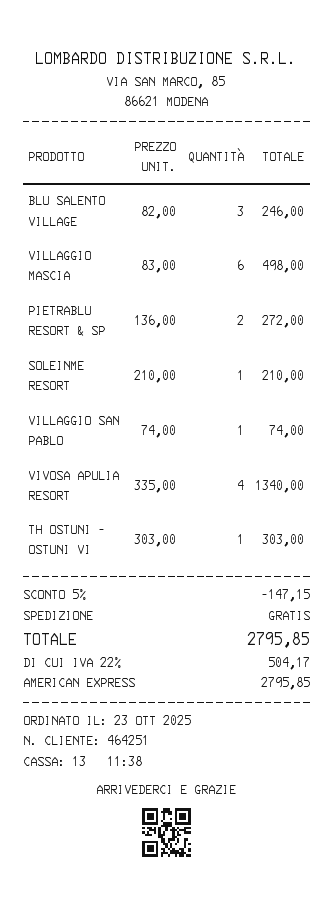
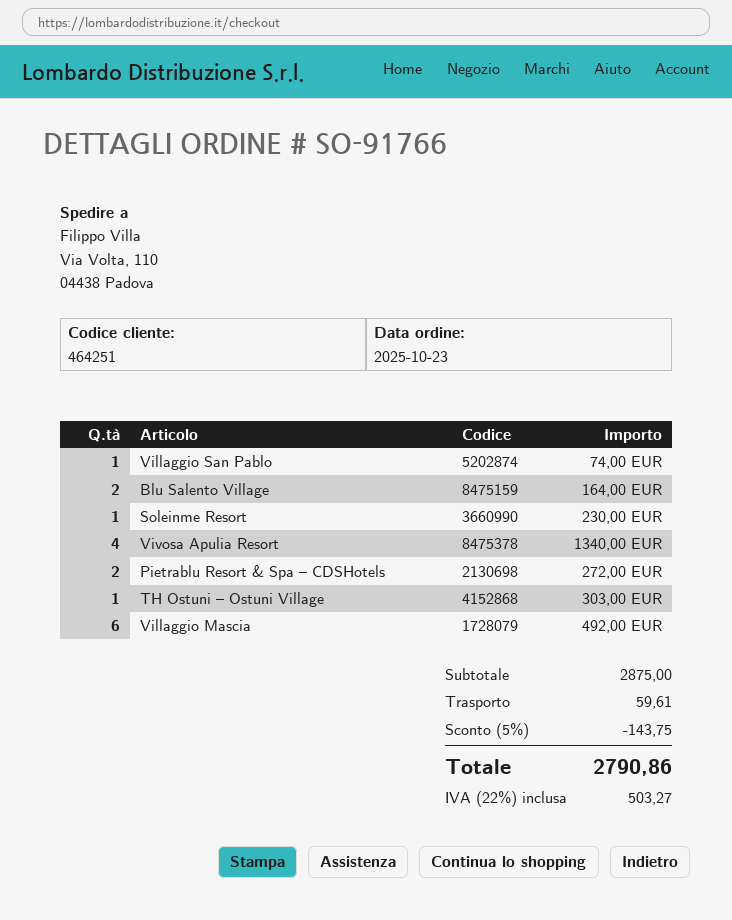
BLU SALENTO VILLAGE: 3 for 246.00 -> 2 for 164.00
VILLAGGIO MASCIA: 6 for 498.00 -> 6 for 492.00
SOLEINME RESORT: 1 for 210.00 -> 1 for 230.00
discount: 5% = 147.15 -> 5% = 143.75
shipping: 0.00 -> 59.61
tax: 22% = 504.17 -> 22% = 503.27
total: 2795.85 -> 2790.86

